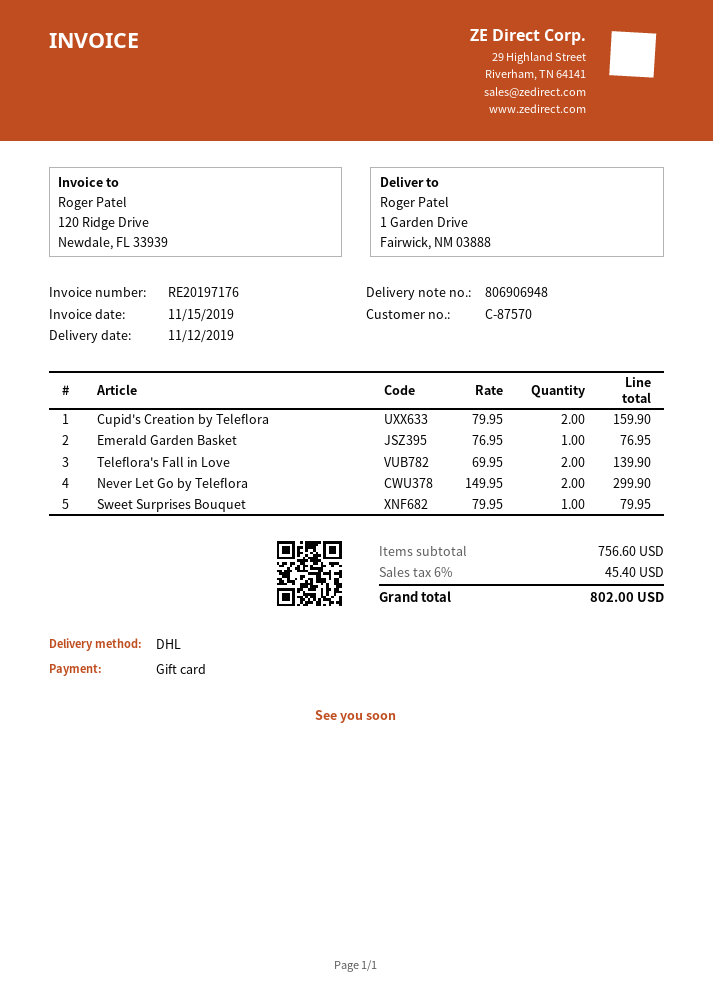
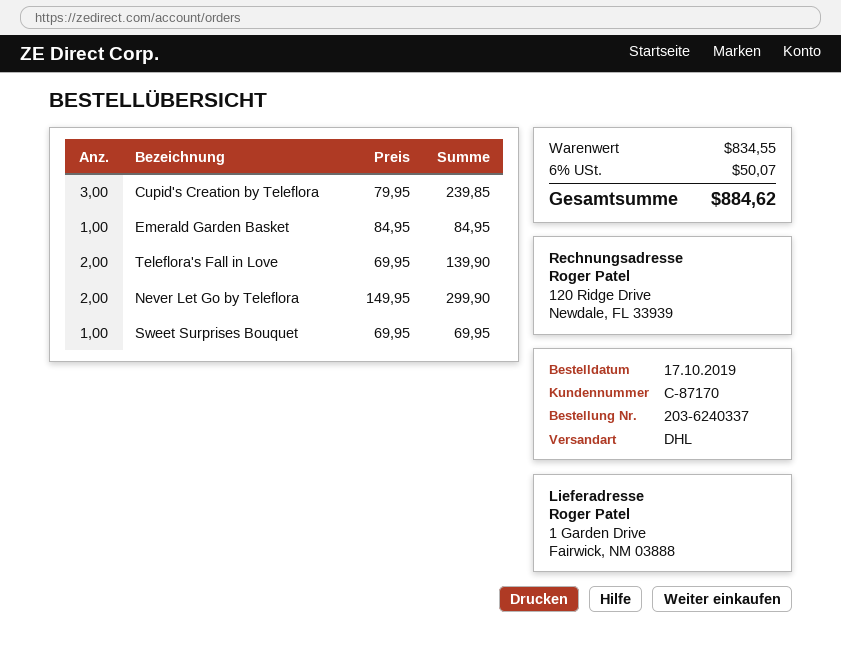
customer number: C-87570 -> C-87170
Cupid's Creation by Teleflora: 2 x 79.95 = 159.90 -> 3 x 79.95 = 239.85
Emerald Garden Basket: 1 x 76.95 = 76.95 -> 1 x 84.95 = 84.95
Sweet Surprises Bouquet: 1 x 79.95 = 79.95 -> 1 x 69.95 = 69.95
subtotal: 756.60 -> 834.55
tax: 6% = 45.40 -> 6% = 50.07
total: 802.00 -> 884.62

